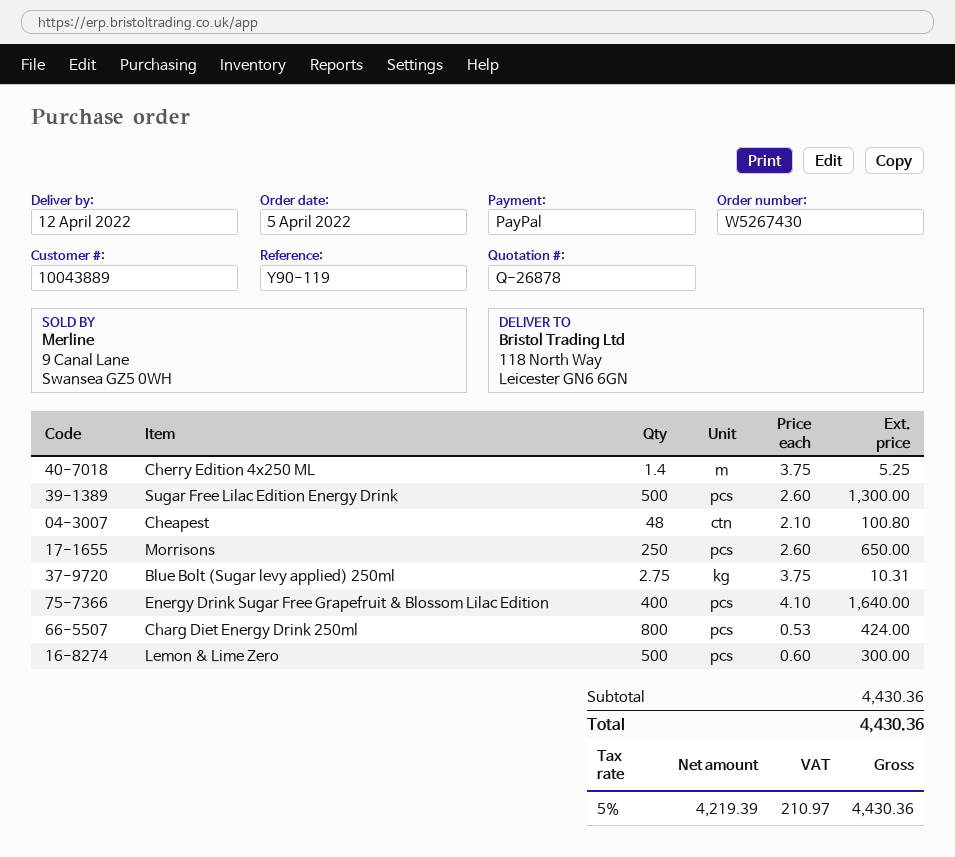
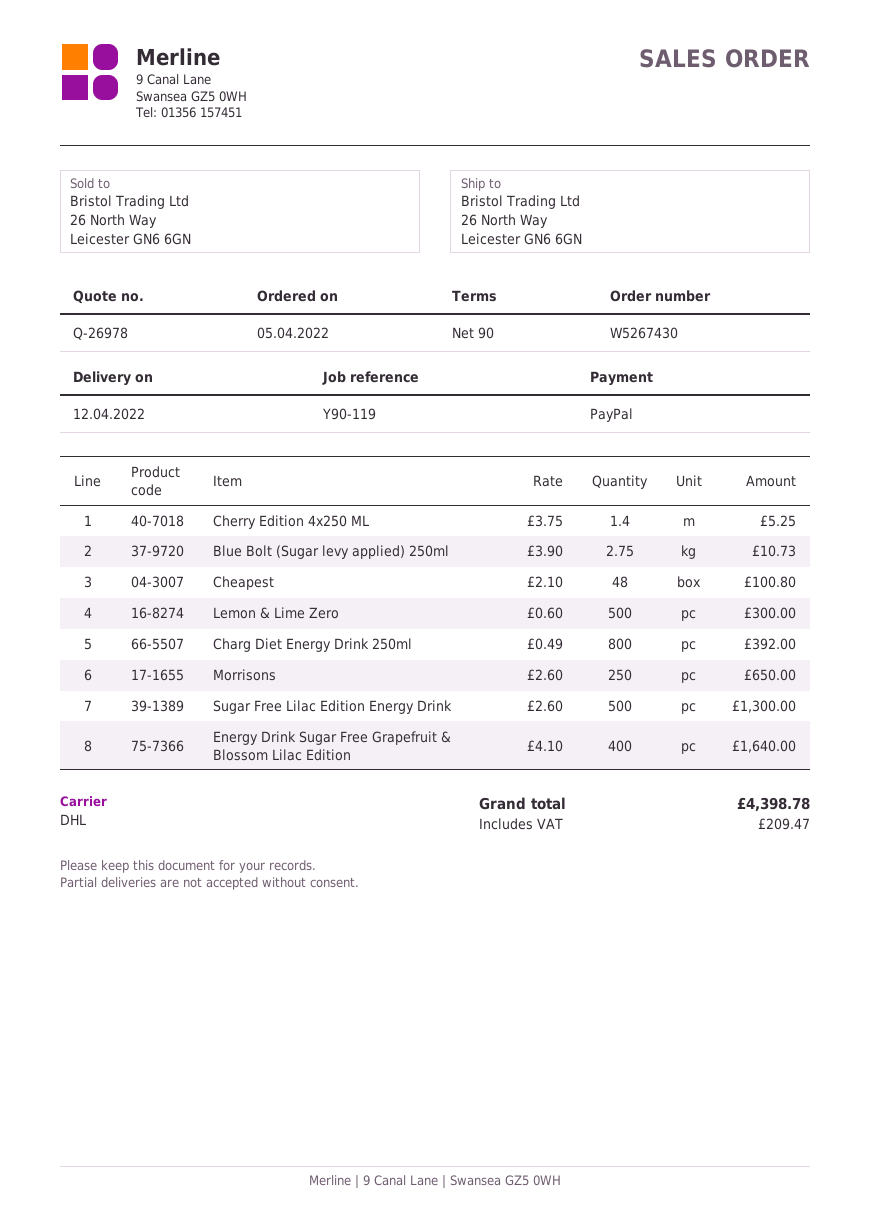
quote number: Q-26878 -> Q-26978
ship to: 118 North Way, Leicester GN6 6GN -> 26 North Way, Leicester GN6 6GN
Blue Bolt (Sugar levy applied) 250ml: 2.75 x 3.75 = 10.31 -> 2.75 x 3.90 = 10.73
Charg Diet Energy Drink 250ml: 800 x 0.53 = 424.00 -> 800 x 0.49 = 392.00
tax: 210.97 -> 209.47
total: 4430.36 -> 4398.78

